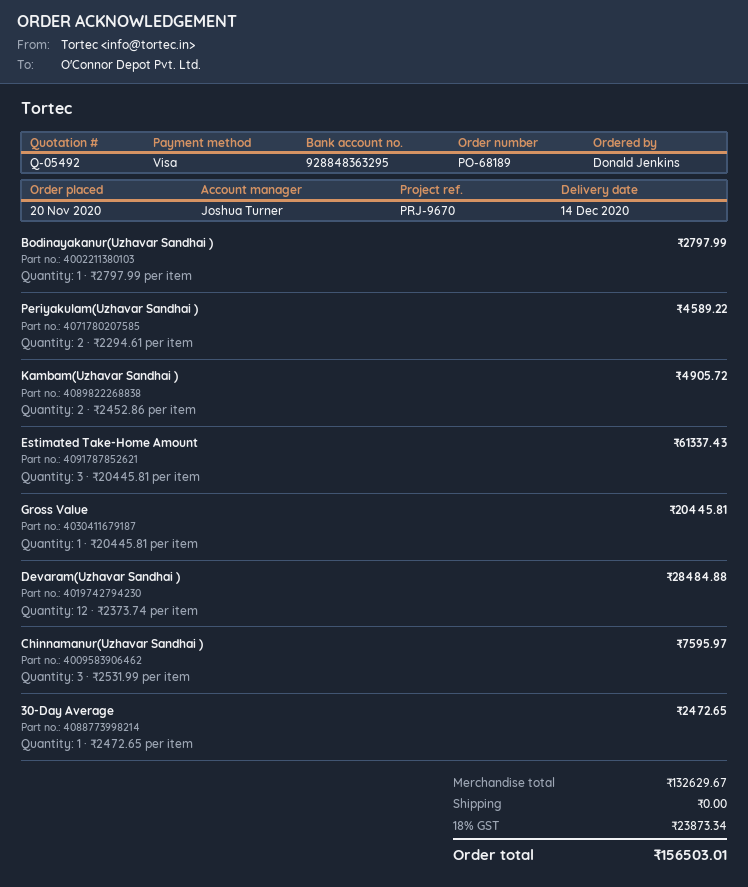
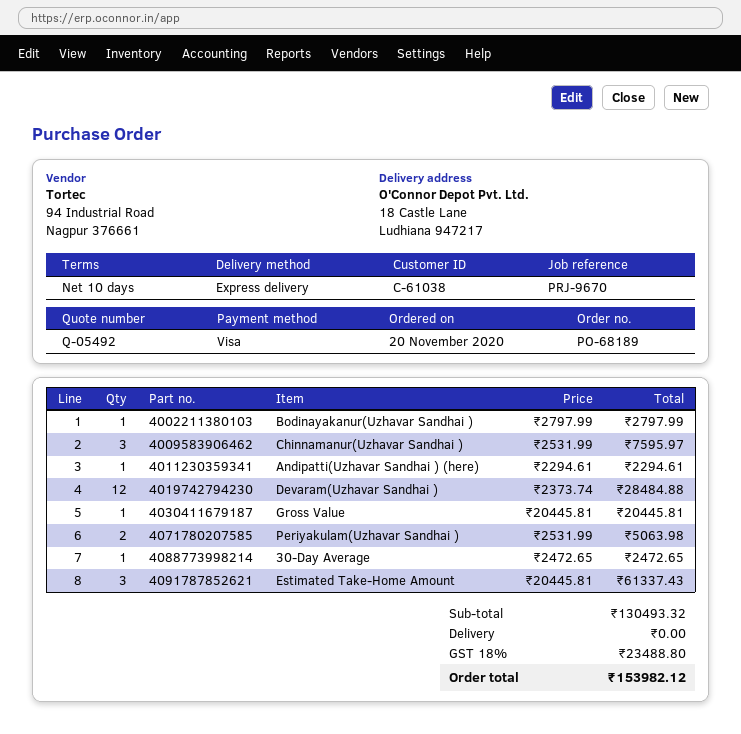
Periyakulam(Uzhavar Sandhai ): 2 x 2294.61 = 4589.22 -> 2 x 2531.99 = 5063.98
Kambam(Uzhavar Sandhai ): 2 x 2452.86 = 4905.72 -> none
Andipatti(Uzhavar Sandhai ) (here): none -> 1 x 2294.61 = 2294.61
subtotal: 132629.67 -> 130493.32
tax: 18% = 23873.34 -> 18% = 23488.80
total: 156503.01 -> 153982.12

